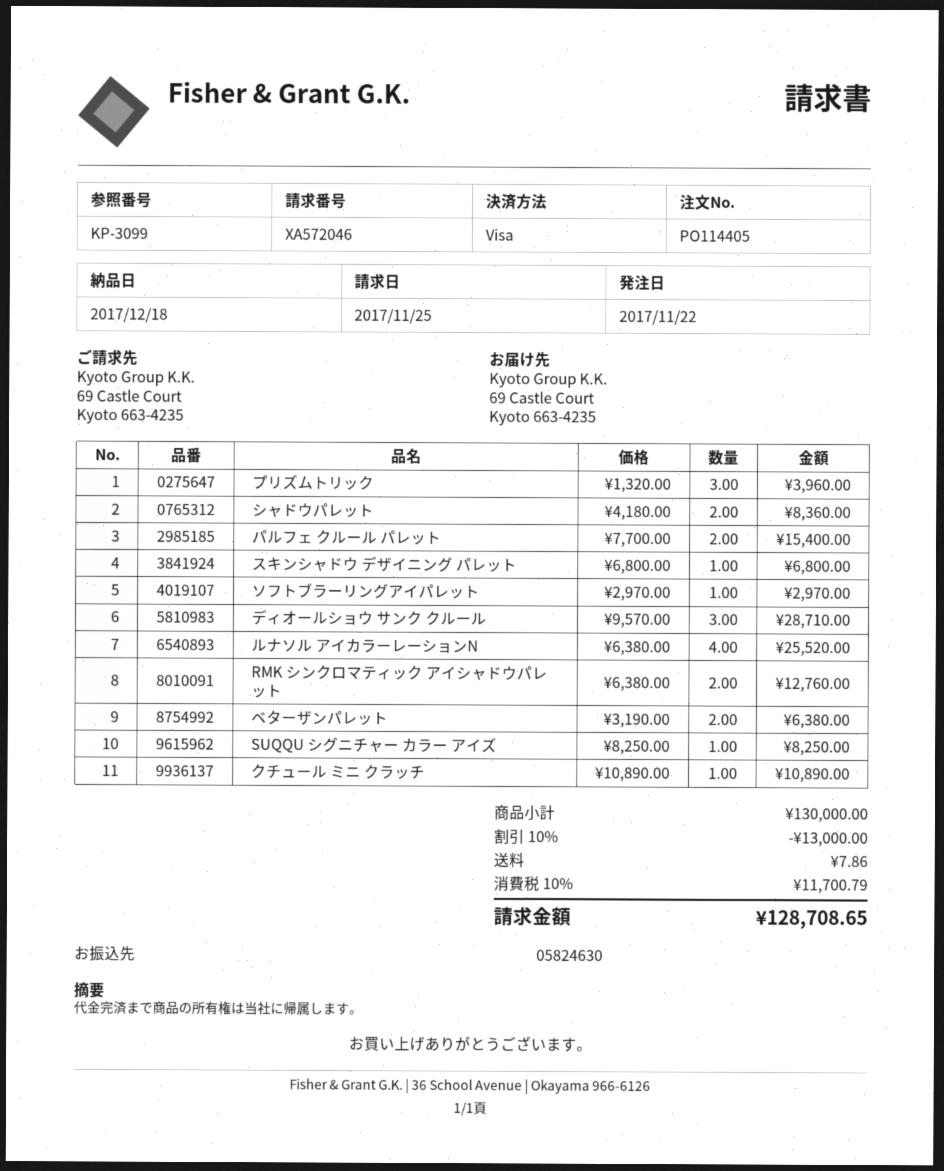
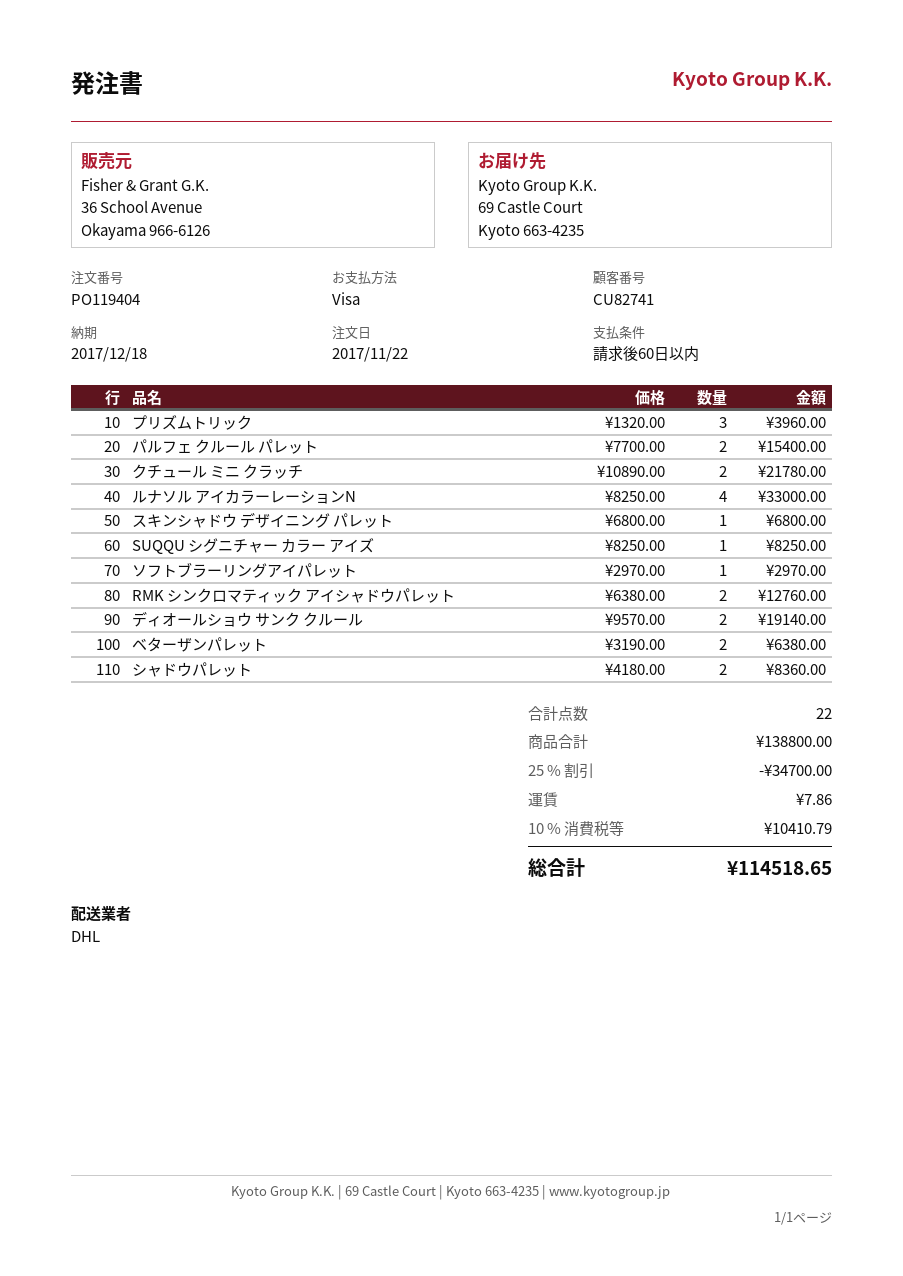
order number: PO114405 -> PO119404
ディオールショウ サンク クルール: 3 x 9570.00 = 28710.00 -> 2 x 9570.00 = 19140.00
ルナソル アイカラーレーションN: 4 x 6380.00 = 25520.00 -> 4 x 8250.00 = 33000.00
クチュール ミニ クラッチ: 1 x 10890.00 = 10890.00 -> 2 x 10890.00 = 21780.00
subtotal: 130000.00 -> 138800.00
discount: 10% = 13000.00 -> 25% = 34700.00
tax: 10% = 11700.79 -> 10% = 10410.79
total: 128708.65 -> 114518.65

